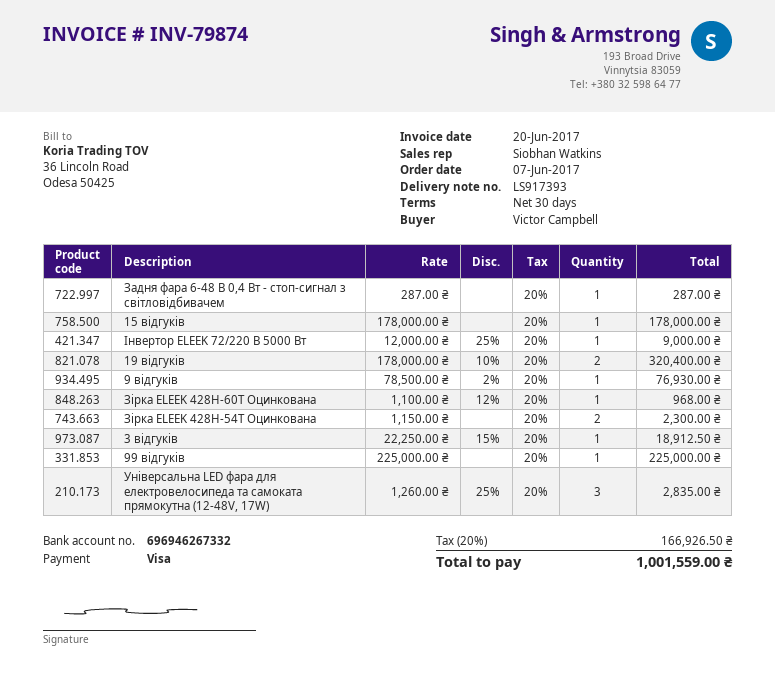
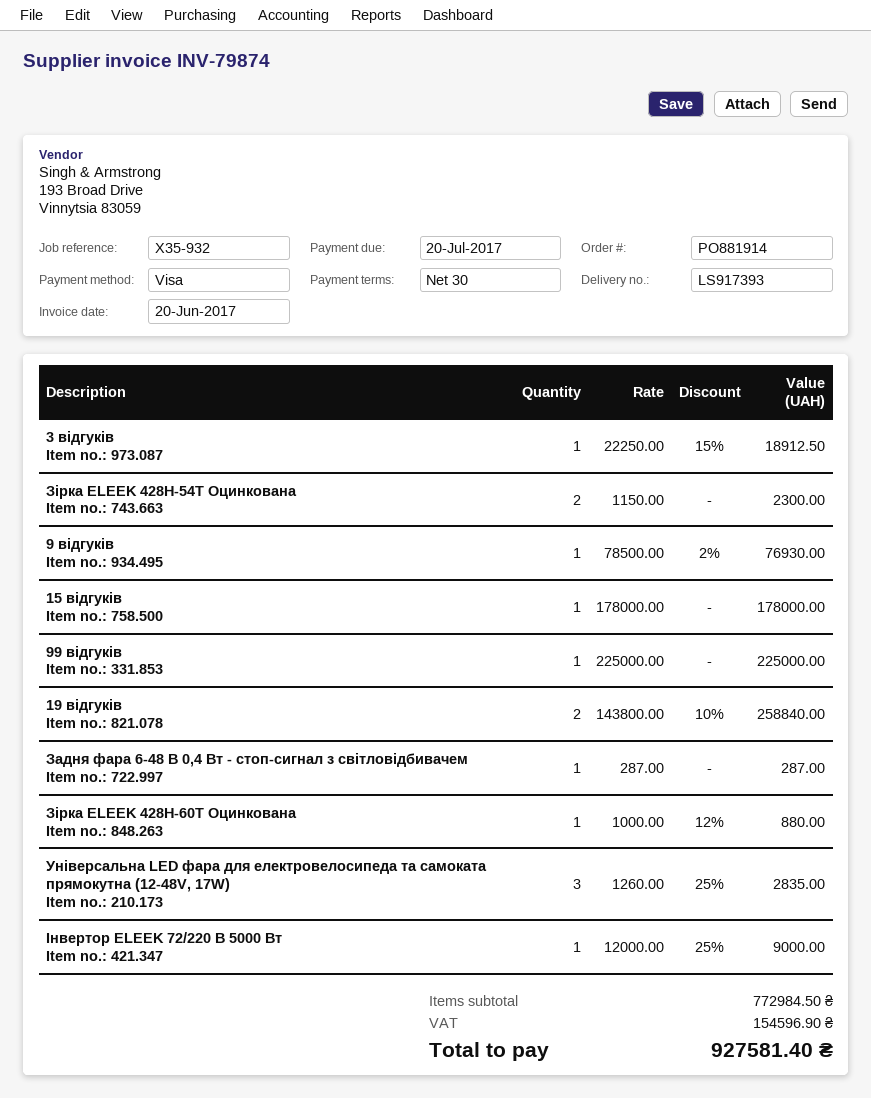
19 відгуків: 2 x 178000.00 - 10% = 320400.00 -> 2 x 143800.00 - 10% = 258840.00
Зірка ELEEK 428H-60T Оцинкована: 1 x 1100.00 - 12% = 968.00 -> 1 x 1000.00 - 12% = 880.00
tax: 166926.50 -> 154596.90
total: 1001559.00 -> 927581.40

